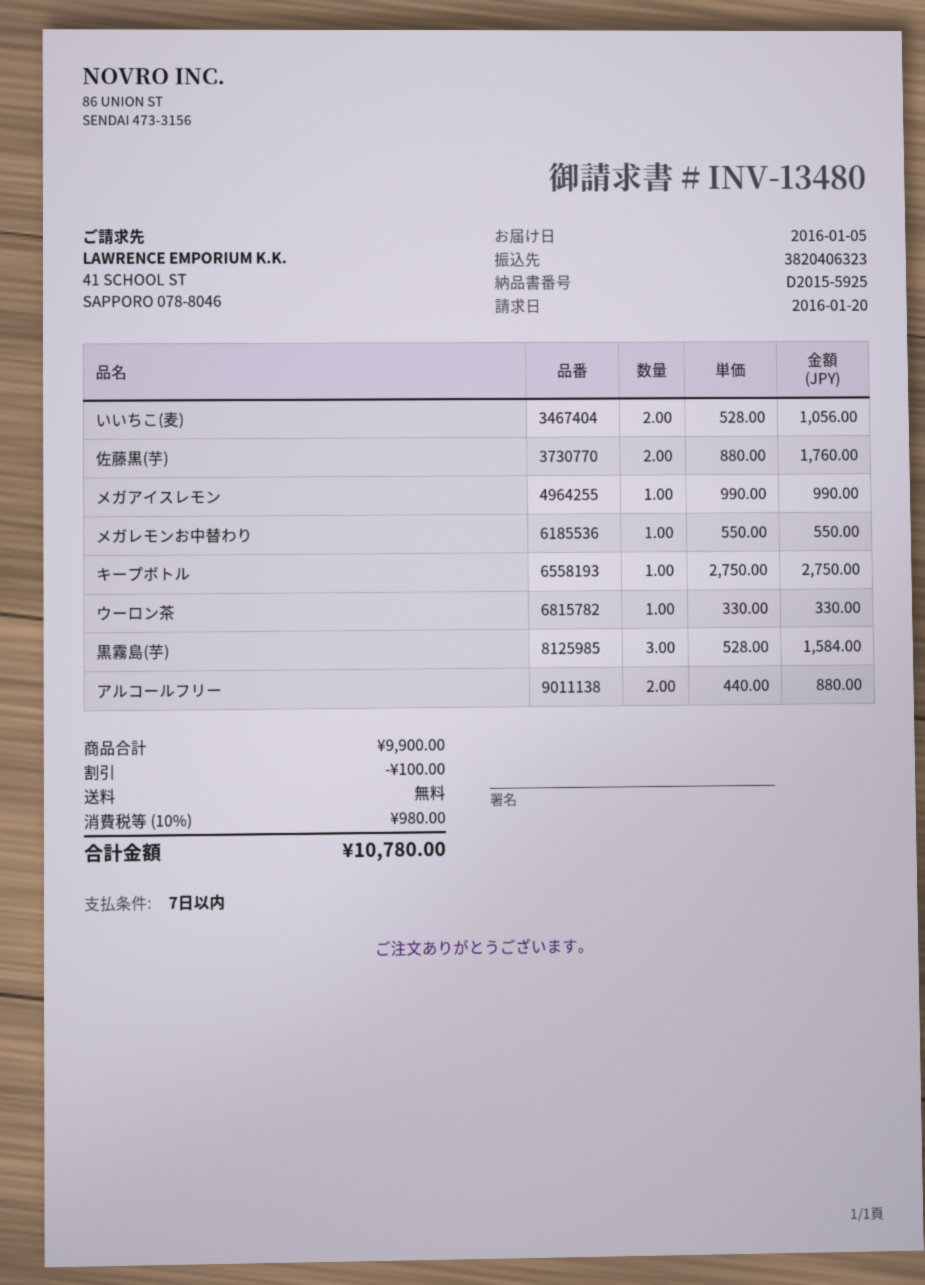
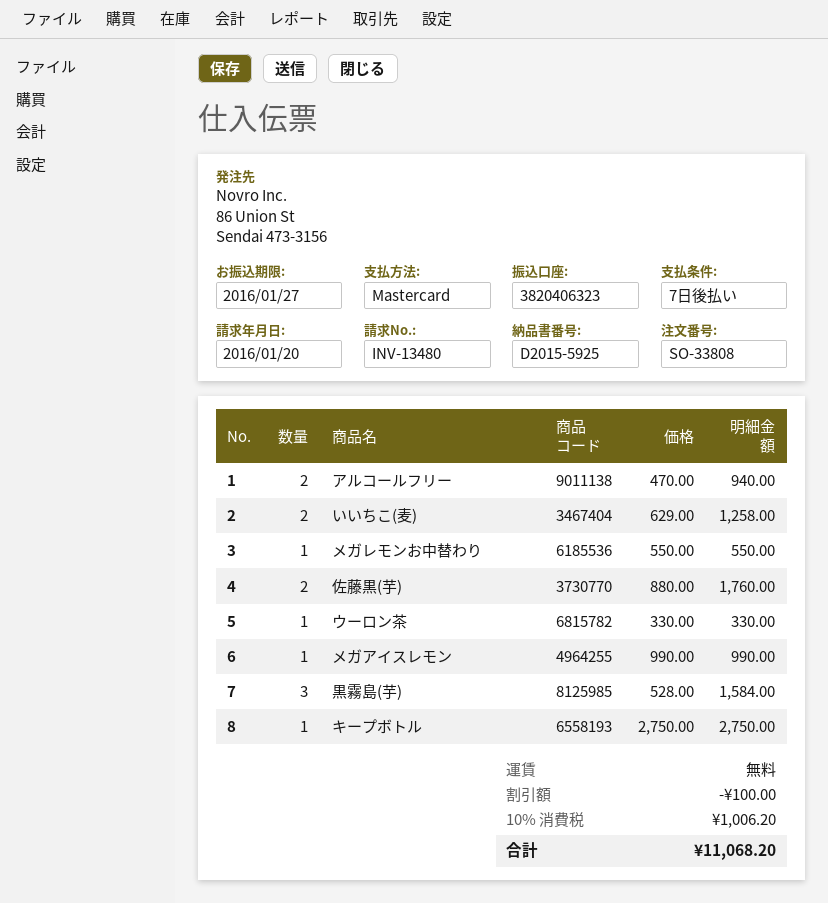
いいちこ(麦): 2 x 528.00 = 1056.00 -> 2 x 629.00 = 1258.00
アルコールフリー: 2 x 440.00 = 880.00 -> 2 x 470.00 = 940.00
tax: 10% = 980.00 -> 10% = 1006.20
total: 10780.00 -> 11068.20

